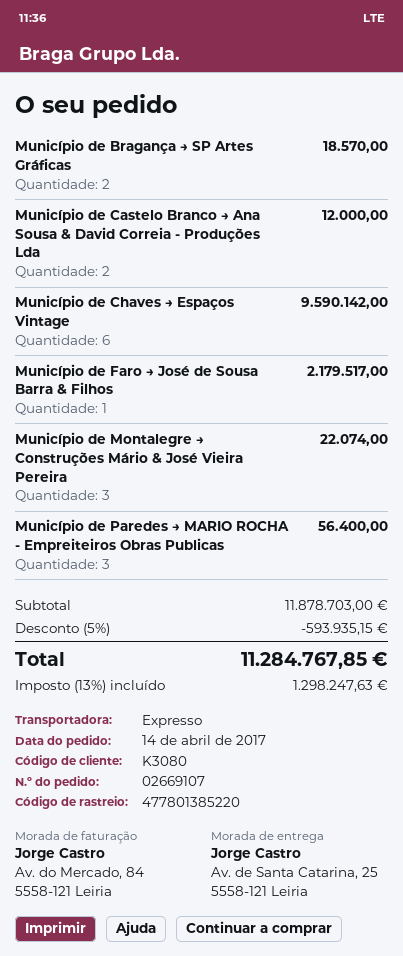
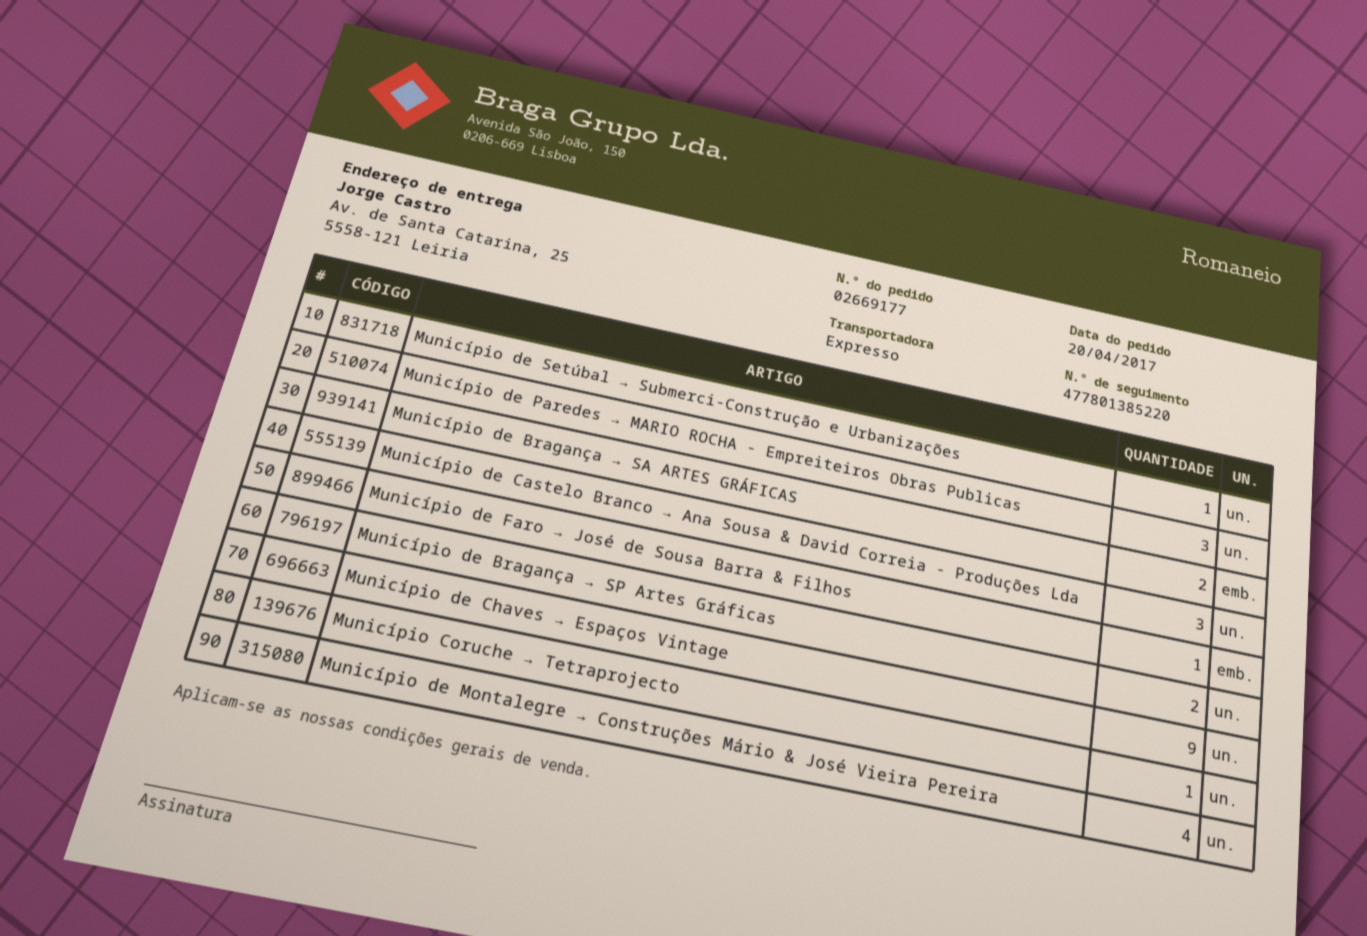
order number: 02669107 -> 02669177
order date: 2017-04-14 -> 2017-04-20
Município de Castelo Branco → Ana Sousa & David Correia - Produções Lda: 2 -> 3
Município de Chaves → Espaços Vintage: 6 -> 9
Município de Montalegre → Construções Mário & José Vieira Pereira: 3 -> 4
Município de Setúbal → Submerci-Construção e Urbanizações: none -> 1
Município de Bragança → SA ARTES GRÁFICAS: none -> 2
Município Coruche → Tetraprojecto: none -> 1

